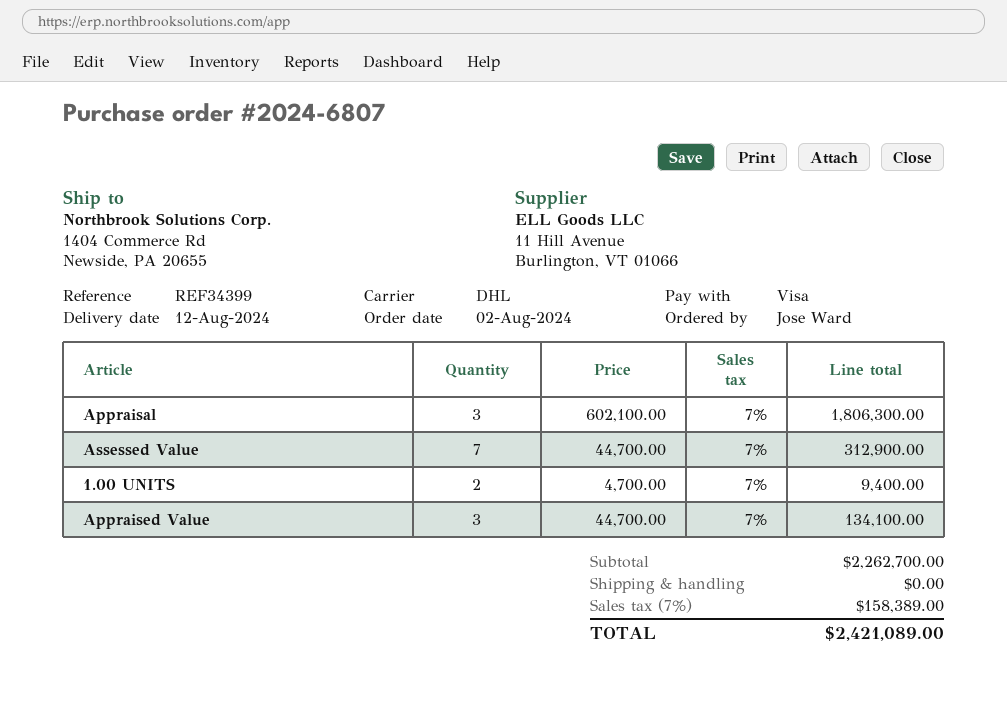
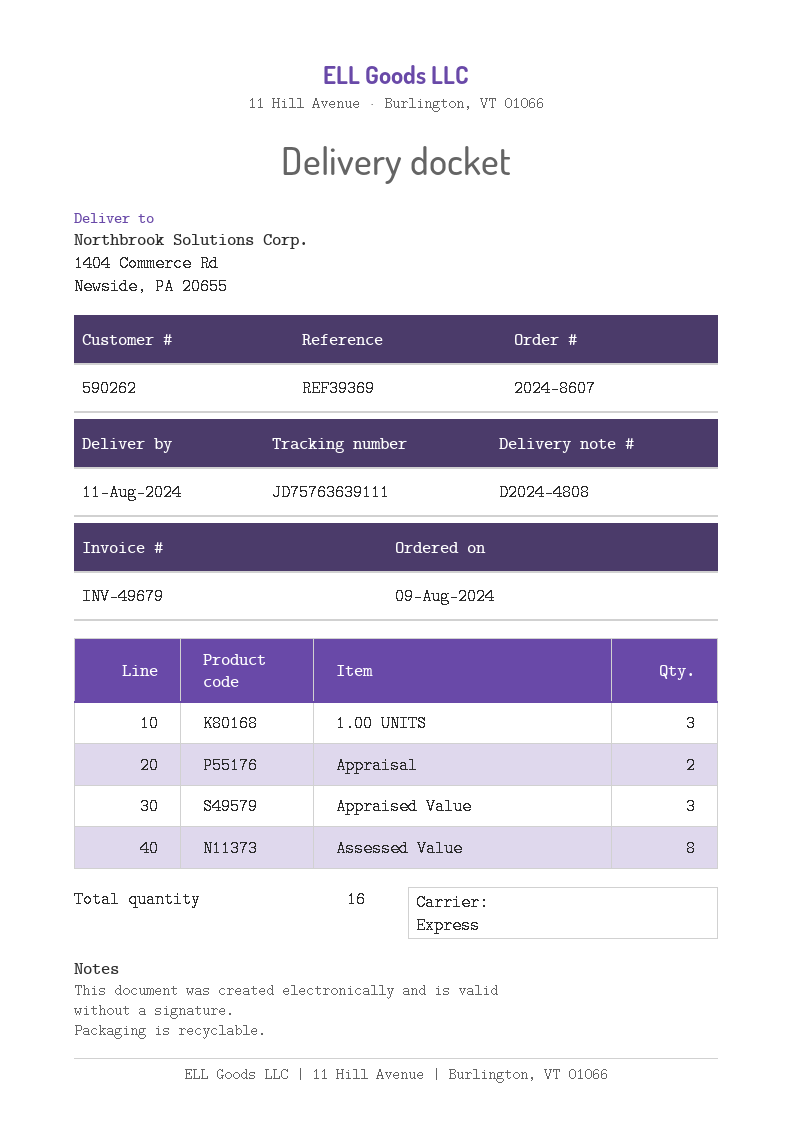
order number: 2024-6807 -> 2024-8607
order date: 2024-08-02 -> 2024-08-09
delivery date: 2024-08-12 -> 2024-08-11
reference: REF34399 -> REF39369
shipping method: DHL -> express
Appraisal: 3 -> 2
Assessed Value: 7 -> 8
1.00 UNITS: 2 -> 3

